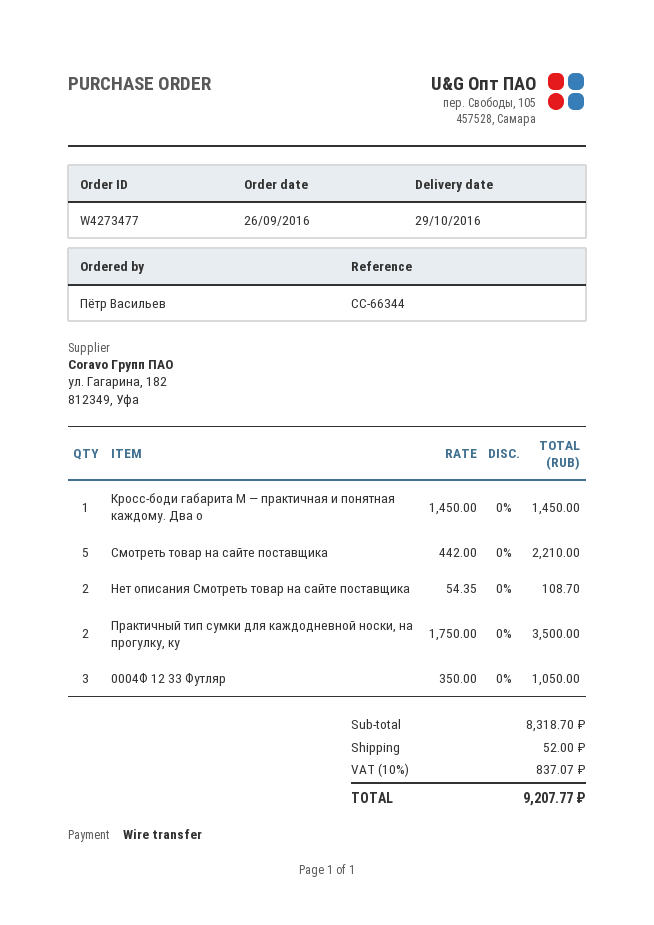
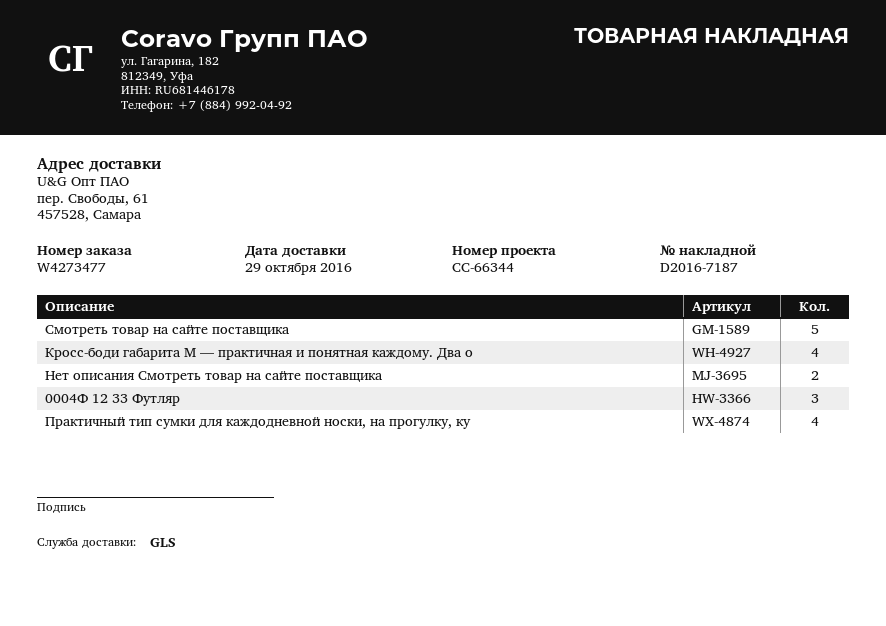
Кросс-боди габарита М — практичная и понятная каждому. Два о: 1 -> 4
Практичный тип сумки для каждодневной носки, на прогулку, ку: 2 -> 4

